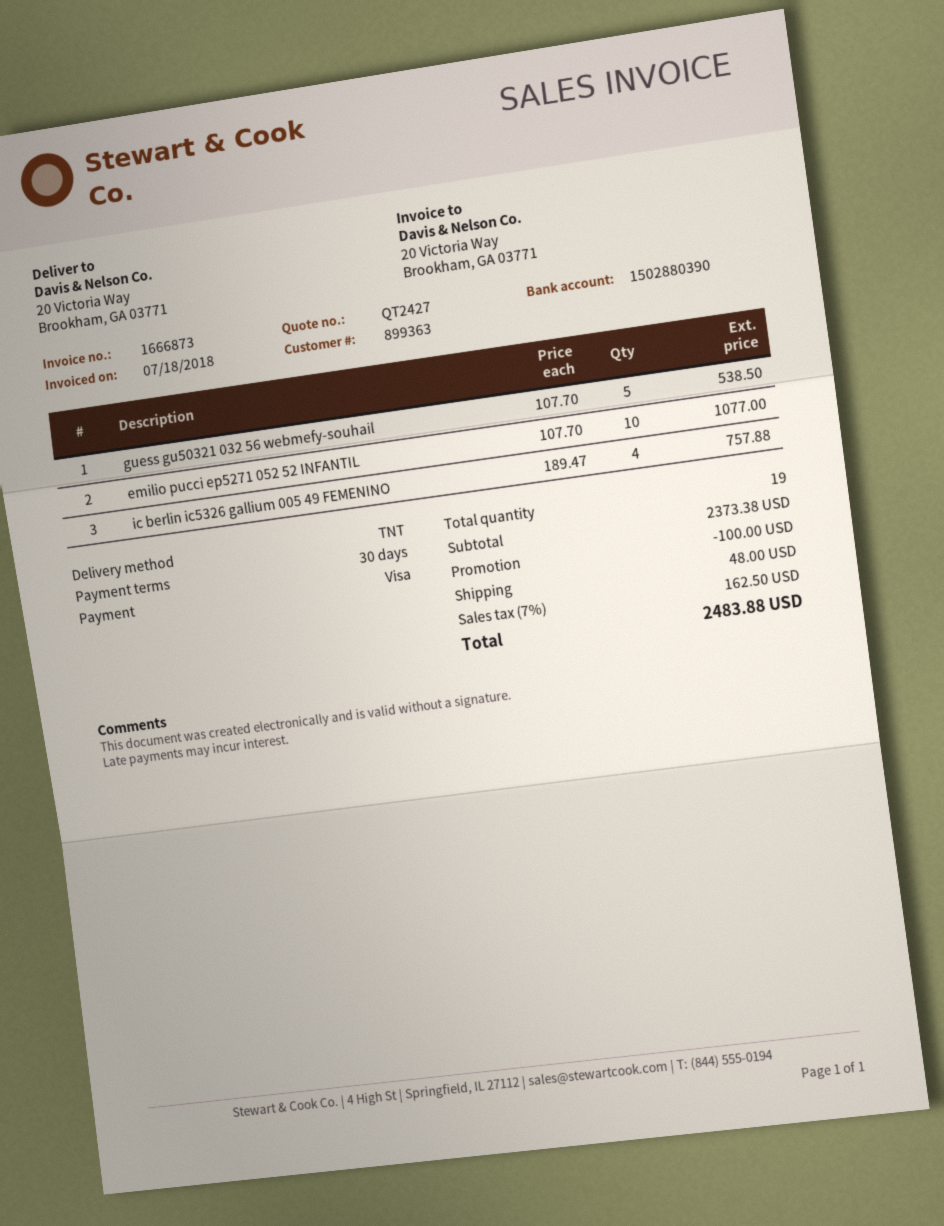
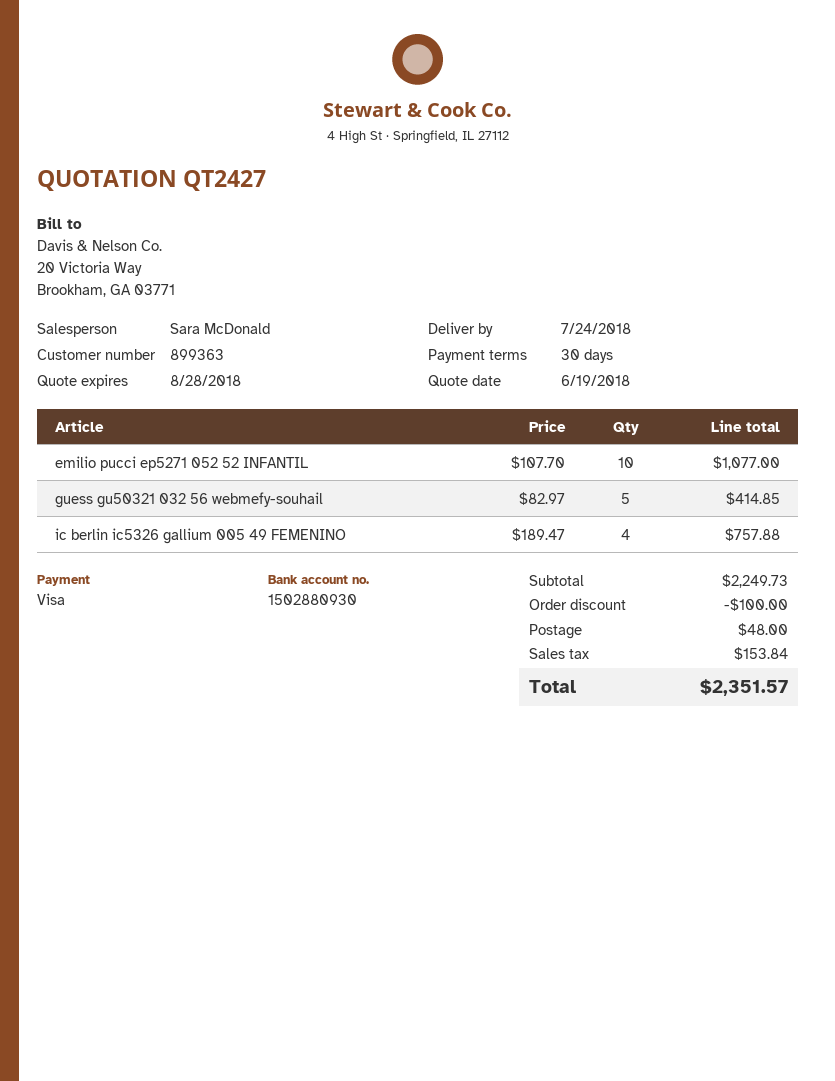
bank account: 1502880390 -> 1502880930
guess gu50321 032 56 webmefy-souhail: 5 x 107.70 = 538.50 -> 5 x 82.97 = 414.85
subtotal: 2373.38 -> 2249.73
tax: 162.50 -> 153.84
total: 2483.88 -> 2351.57

